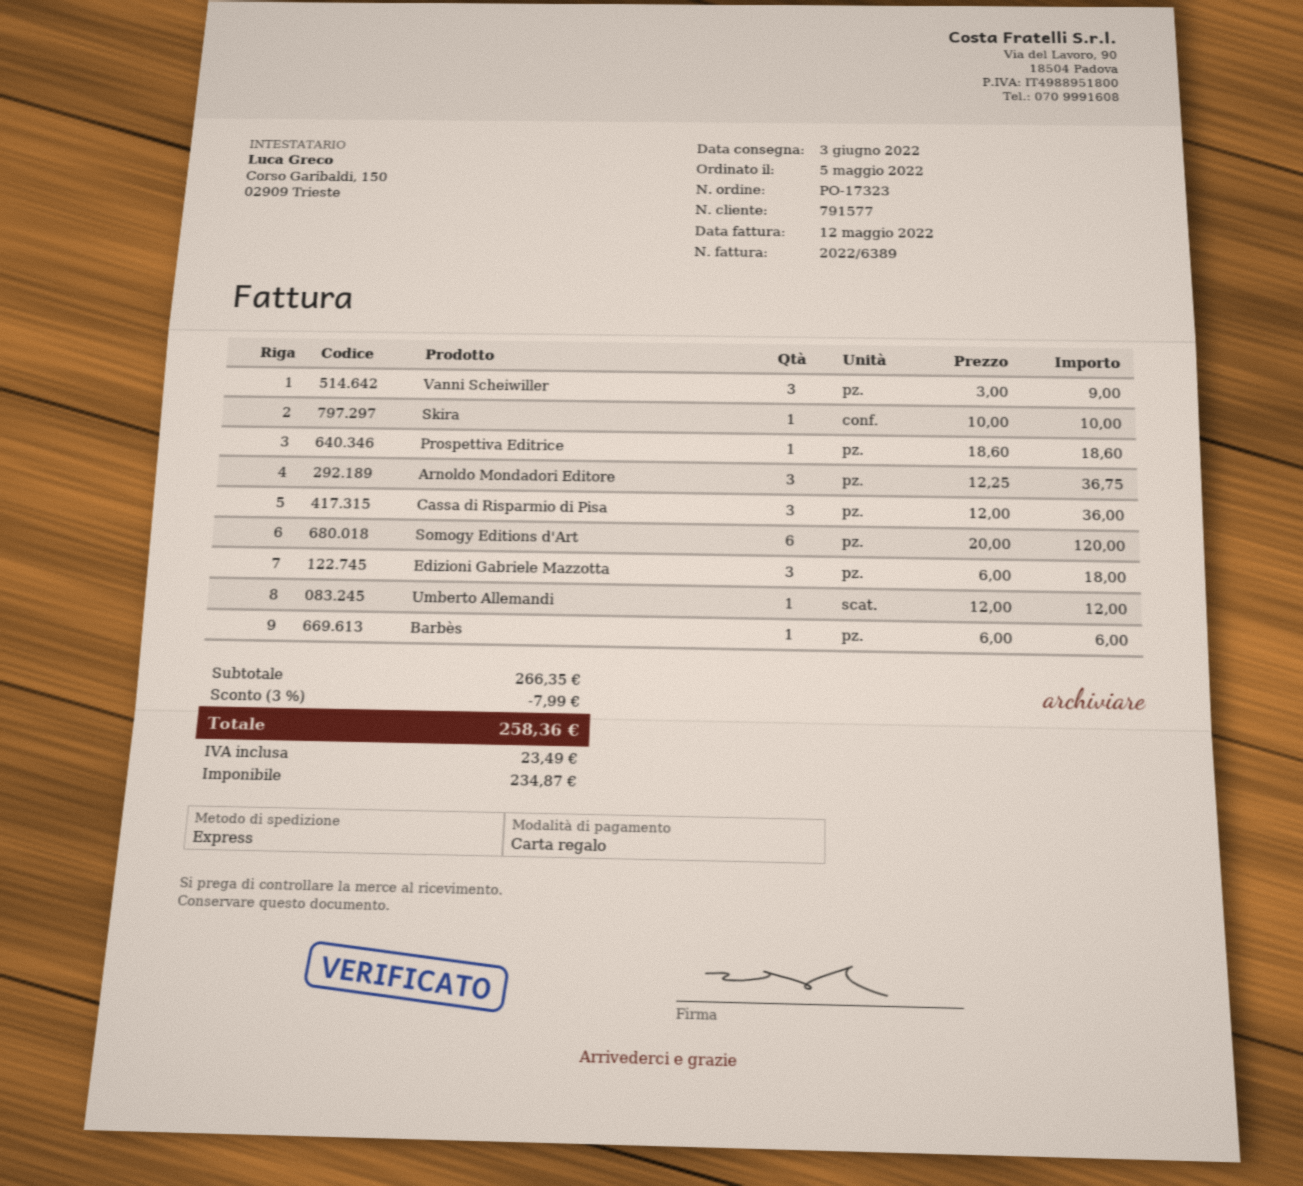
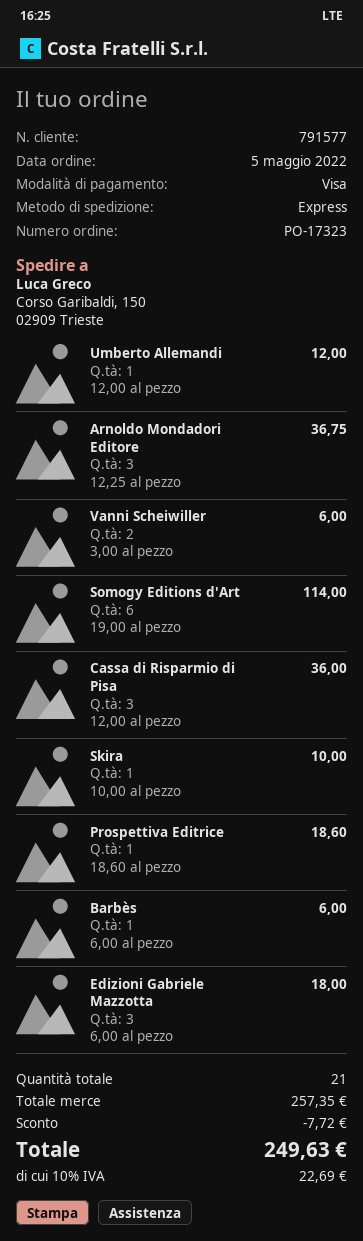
payment method: gift card -> Visa
Vanni Scheiwiller: 3 x 3.00 = 9.00 -> 2 x 3.00 = 6.00
Somogy Editions d'Art: 6 x 20.00 = 120.00 -> 6 x 19.00 = 114.00
subtotal: 266.35 -> 257.35
discount: 7.99 -> 7.72
tax: 23.49 -> 22.69
total: 258.36 -> 249.63

